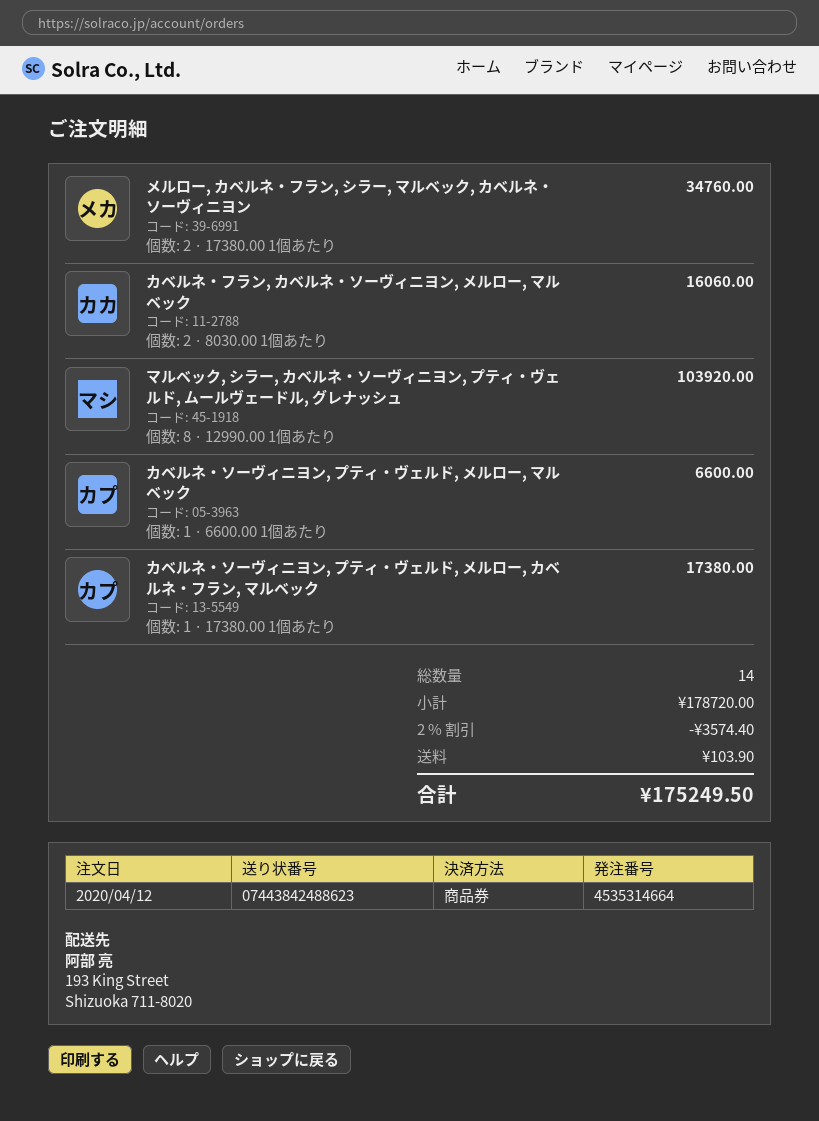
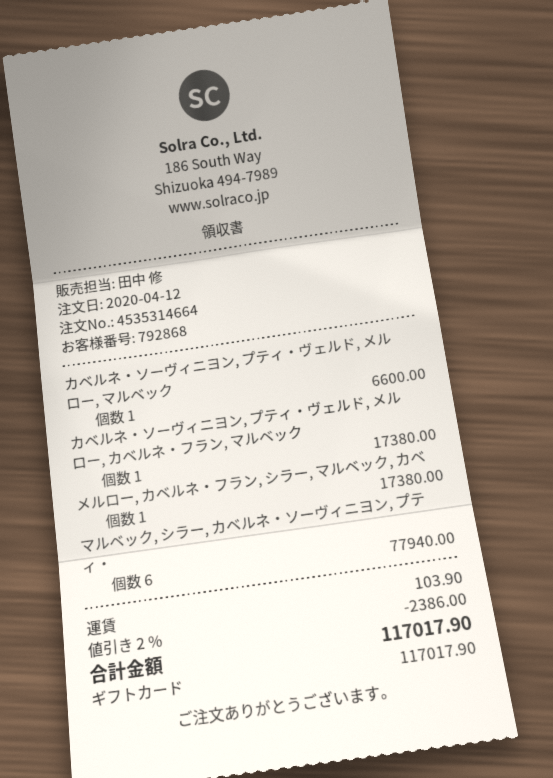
メルロー, カベルネ・フラン, シラー, マルベック, カベルネ・ソーヴィニヨン: 2 for 34760.00 -> 1 for 17380.00
カベルネ・フラン, カベルネ・ソーヴィニヨン, メルロー, マルベック: 2 for 16060.00 -> none
マルベック, シラー, カベルネ・ソーヴィニヨン, プティ・ヴェルド, ムールヴェードル, グレナッシュ: 8 for 103920.00 -> 6 for 77940.00
discount: 2% = 3574.40 -> 2% = 2386.00
total: 175249.50 -> 117017.90

